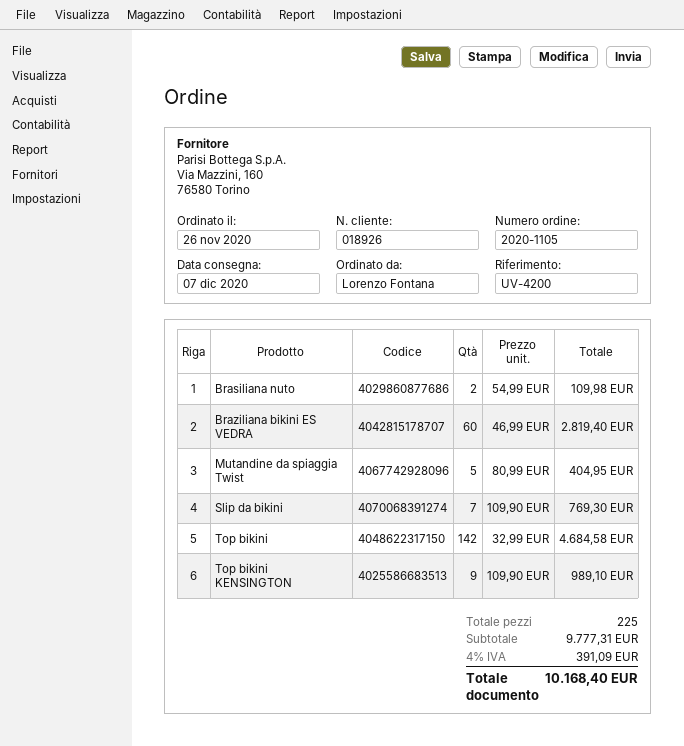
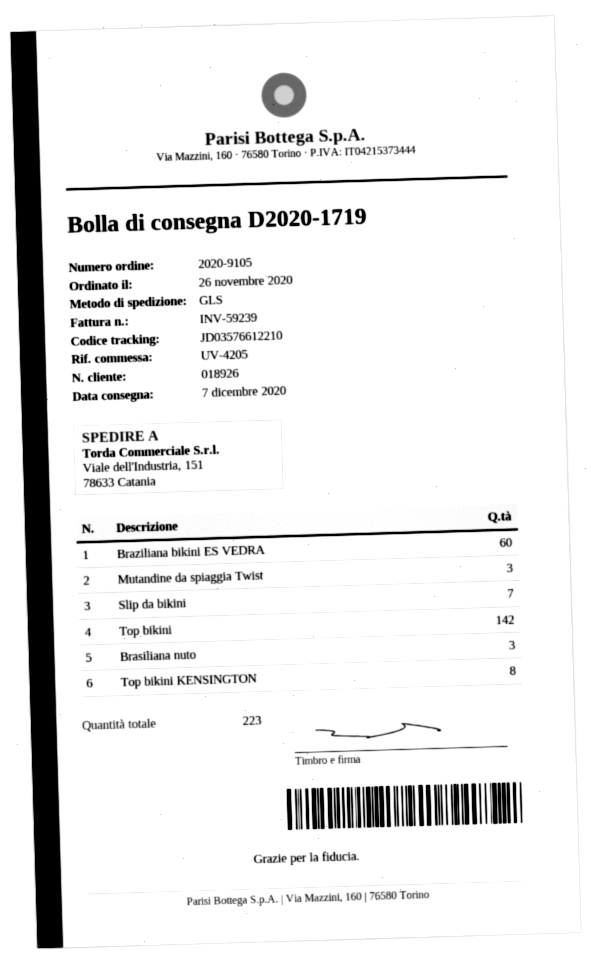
order number: 2020-1105 -> 2020-9105
reference: UV-4200 -> UV-4205
Brasiliana nuto: 2 -> 3
Mutandine da spiaggia Twist: 5 -> 3
Top bikini KENSINGTON: 9 -> 8
total quantity: 225 -> 223

